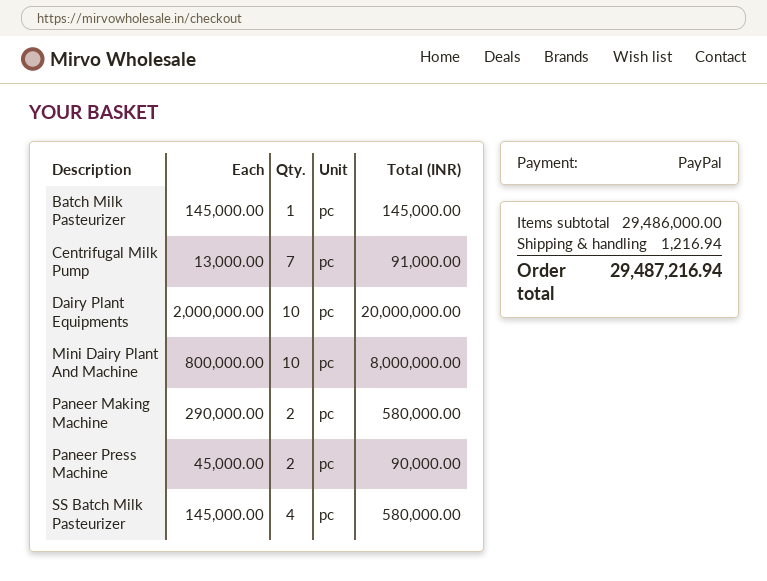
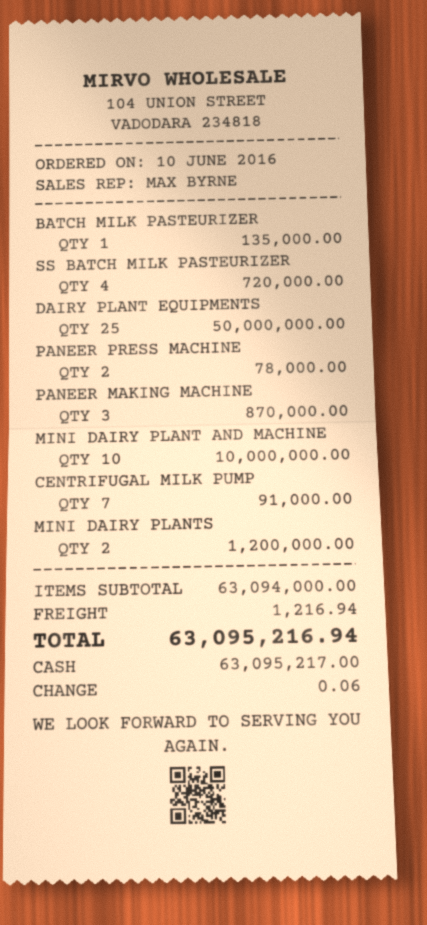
payment method: PayPal -> cash
Batch Milk Pasteurizer: 1 for 145000.00 -> 1 for 135000.00
Dairy Plant Equipments: 10 for 20000000.00 -> 25 for 50000000.00
Mini Dairy Plant And Machine: 10 for 8000000.00 -> 10 for 10000000.00
Paneer Making Machine: 2 for 580000.00 -> 3 for 870000.00
Paneer Press Machine: 2 for 90000.00 -> 2 for 78000.00
SS Batch Milk Pasteurizer: 4 for 580000.00 -> 4 for 720000.00
MINI DAIRY PLANTS: none -> 2 for 1200000.00
subtotal: 29486000.00 -> 63094000.00
total: 29487216.94 -> 63095216.94

